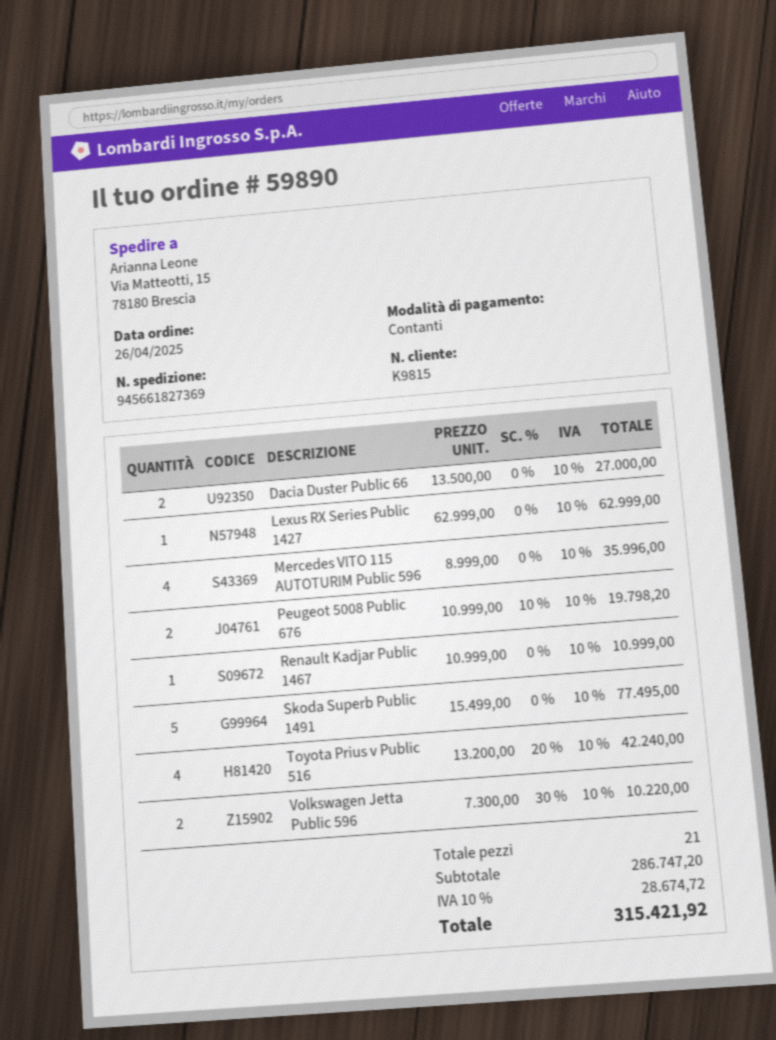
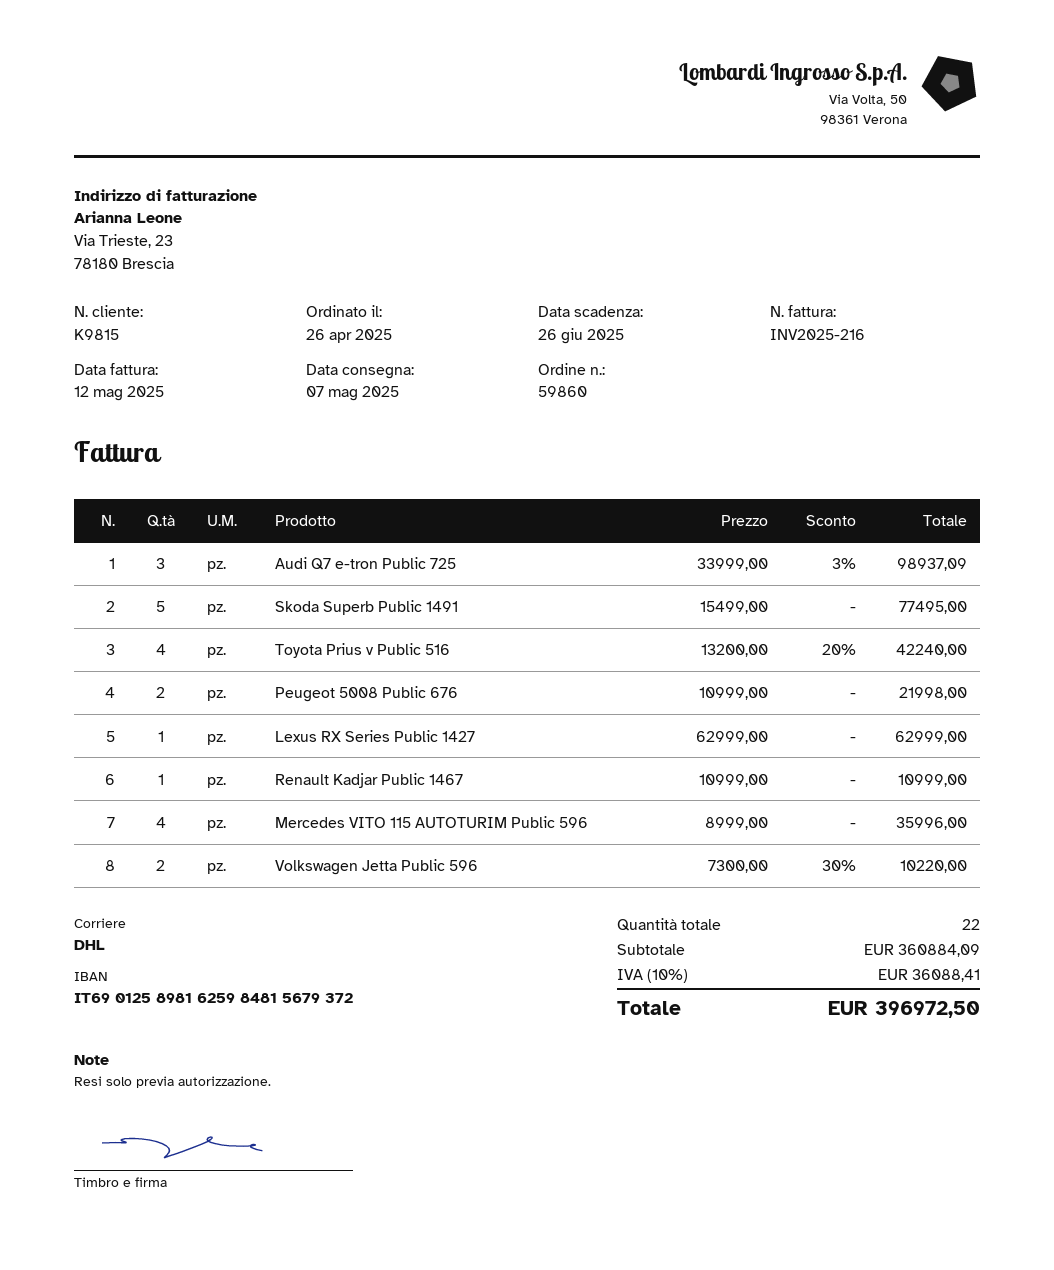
order number: 59890 -> 59860
Dacia Duster Public 66: 2 x 13500.00 = 27000.00 -> none
Peugeot 5008 Public 676: 2 x 10999.00 - 10% = 19798.20 -> 2 x 10999.00 = 21998.00
Audi Q7 e-tron Public 725: none -> 3 x 33999.00 - 3% = 98937.09
total quantity: 21 -> 22
subtotal: 286747.20 -> 360884.09
tax: 10% = 28674.72 -> 10% = 36088.41
total: 315421.92 -> 396972.50

